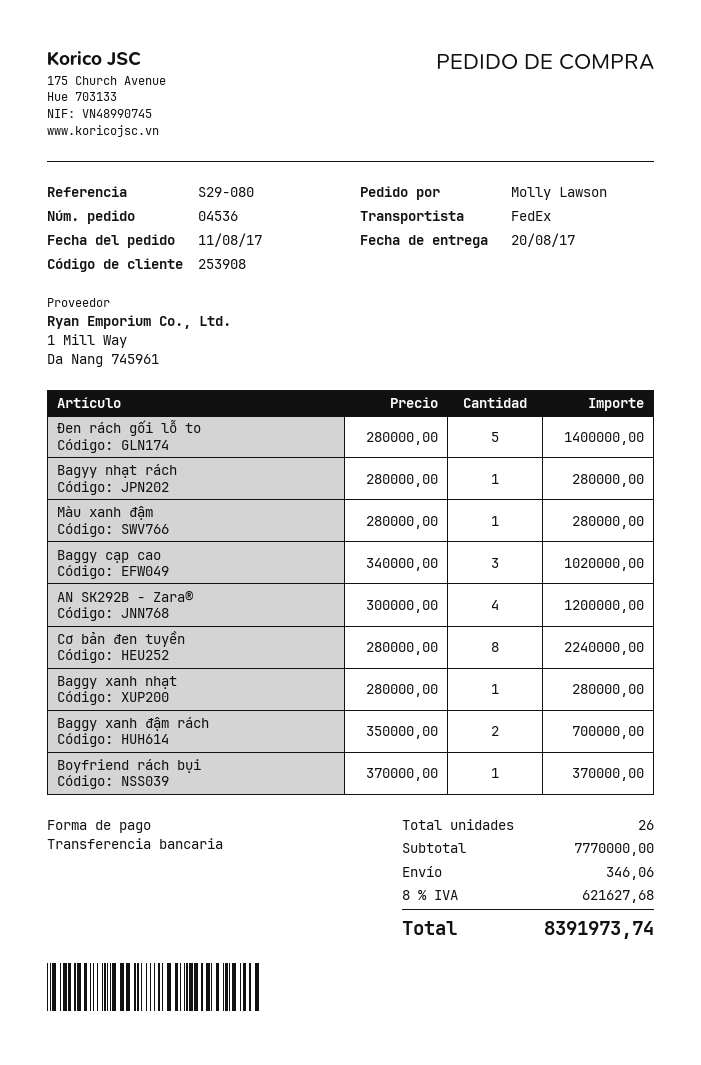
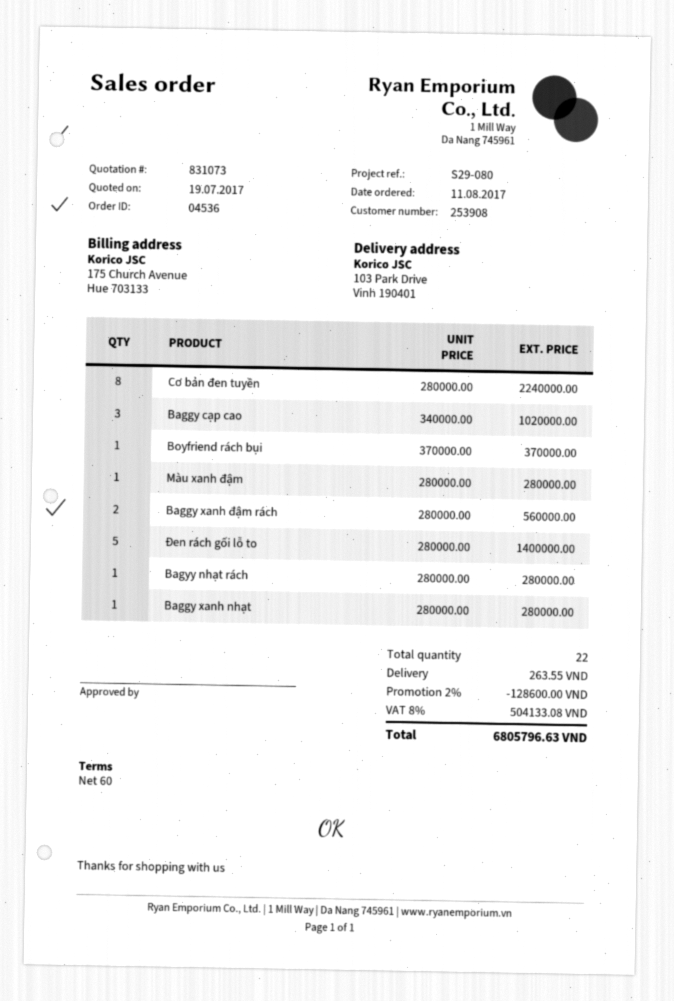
AN SK292B - Zara®: 4 x 300000.00 = 1200000.00 -> none
Baggy xanh đậm rách: 2 x 350000.00 = 700000.00 -> 2 x 280000.00 = 560000.00
total quantity: 26 -> 22
discount: none -> 2% = 128600.00
shipping: 346.06 -> 263.55
tax: 8% = 621627.68 -> 8% = 504133.08
total: 8391973.74 -> 6805796.63

